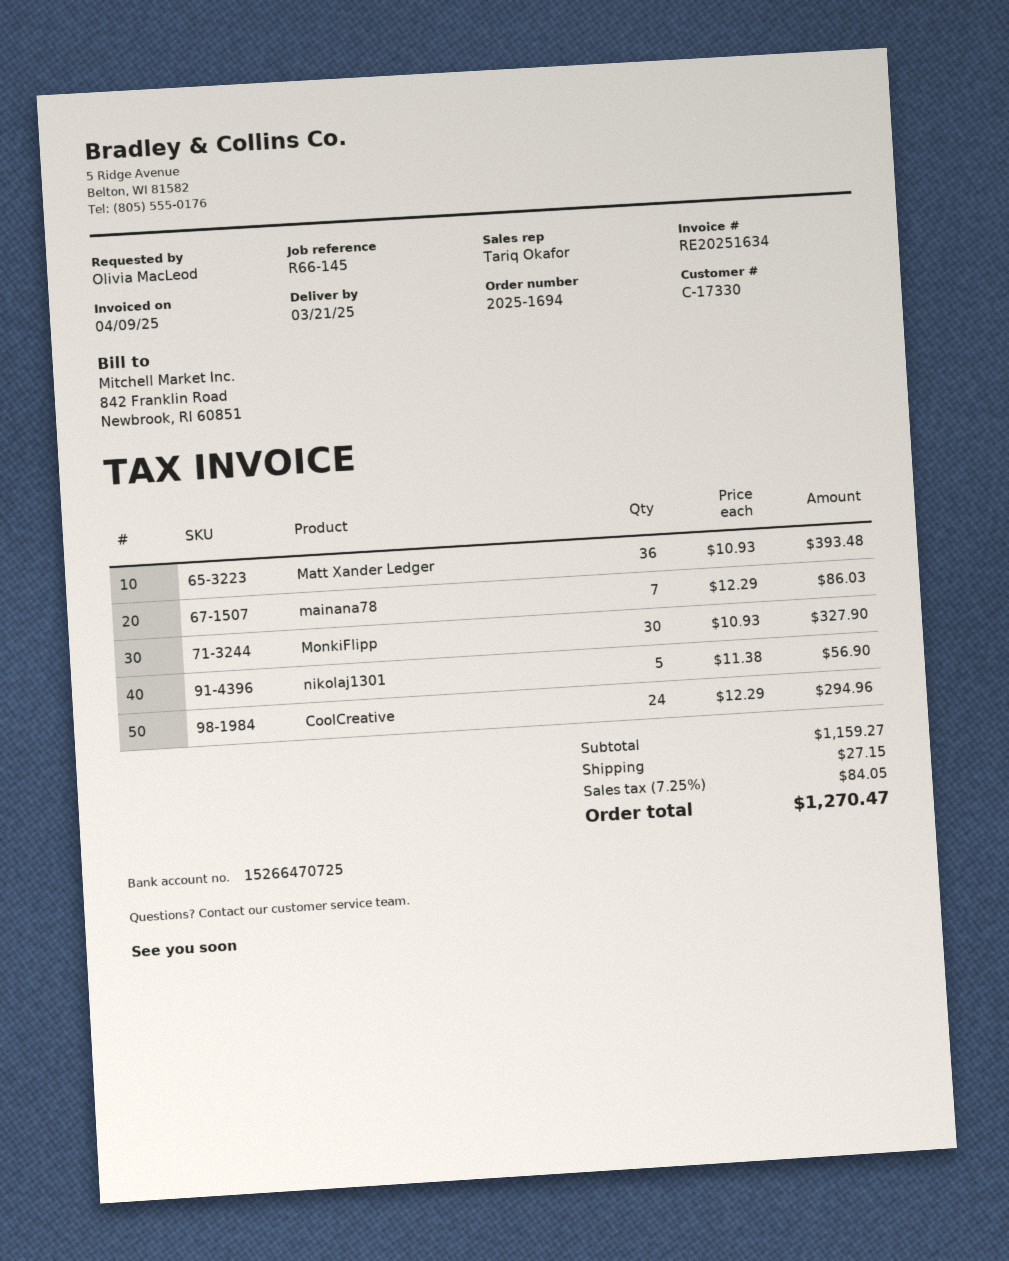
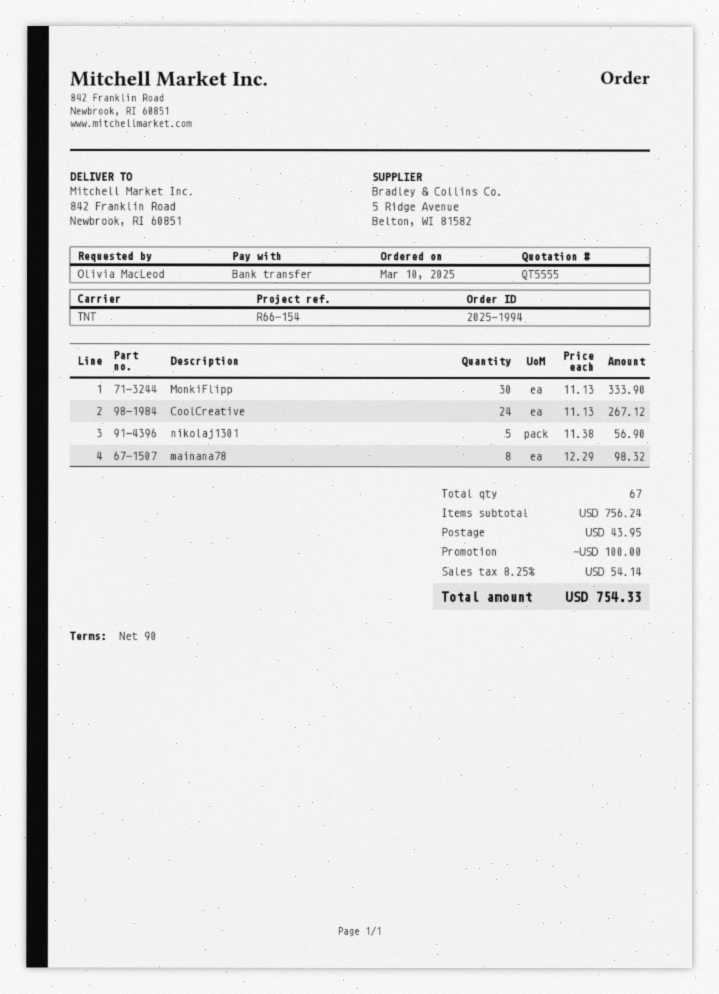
order number: 2025-1694 -> 2025-1994
reference: R66-145 -> R66-154
Matt Xander Ledger: 36 x 10.93 = 393.48 -> none
mainana78: 7 x 12.29 = 86.03 -> 8 x 12.29 = 98.32
MonkiFlipp: 30 x 10.93 = 327.90 -> 30 x 11.13 = 333.90
CoolCreative: 24 x 12.29 = 294.96 -> 24 x 11.13 = 267.12
subtotal: 1159.27 -> 756.24
discount: none -> 100.00
shipping: 27.15 -> 43.95
tax: 7.25% = 84.05 -> 8.25% = 54.14
total: 1270.47 -> 754.33

